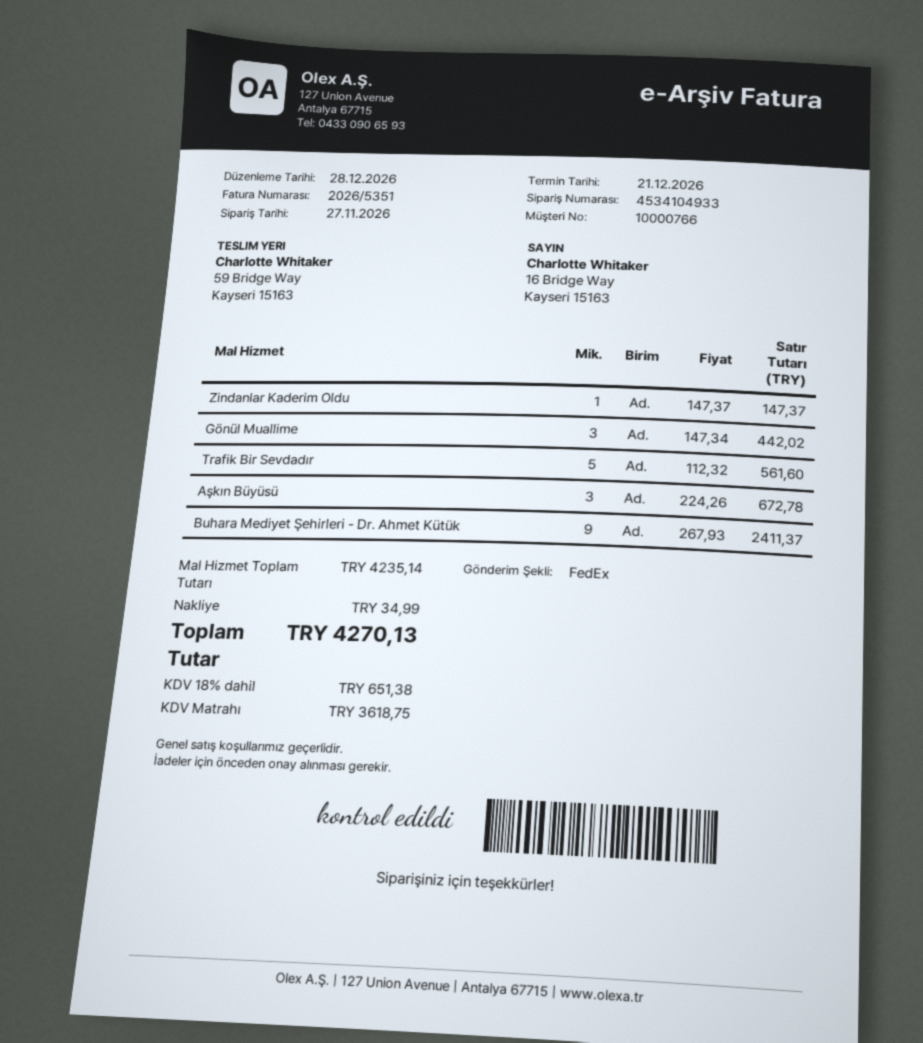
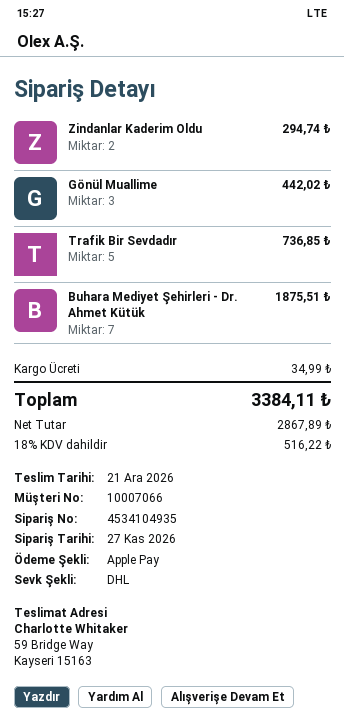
order number: 4534104933 -> 4534104935
customer number: 10000766 -> 10007066
shipping method: FedEx -> DHL
Zindanlar Kaderim Oldu: 1 for 147.37 -> 2 for 294.74
Trafik Bir Sevdadır: 5 for 561.60 -> 5 for 736.85
Aşkın Büyüsü: 3 for 672.78 -> none
Buhara Mediyet Şehirleri - Dr. Ahmet Kütük: 9 for 2411.37 -> 7 for 1875.51
net: 3618.75 -> 2867.89
tax: 18% = 651.38 -> 18% = 516.22
total: 4270.13 -> 3384.11

